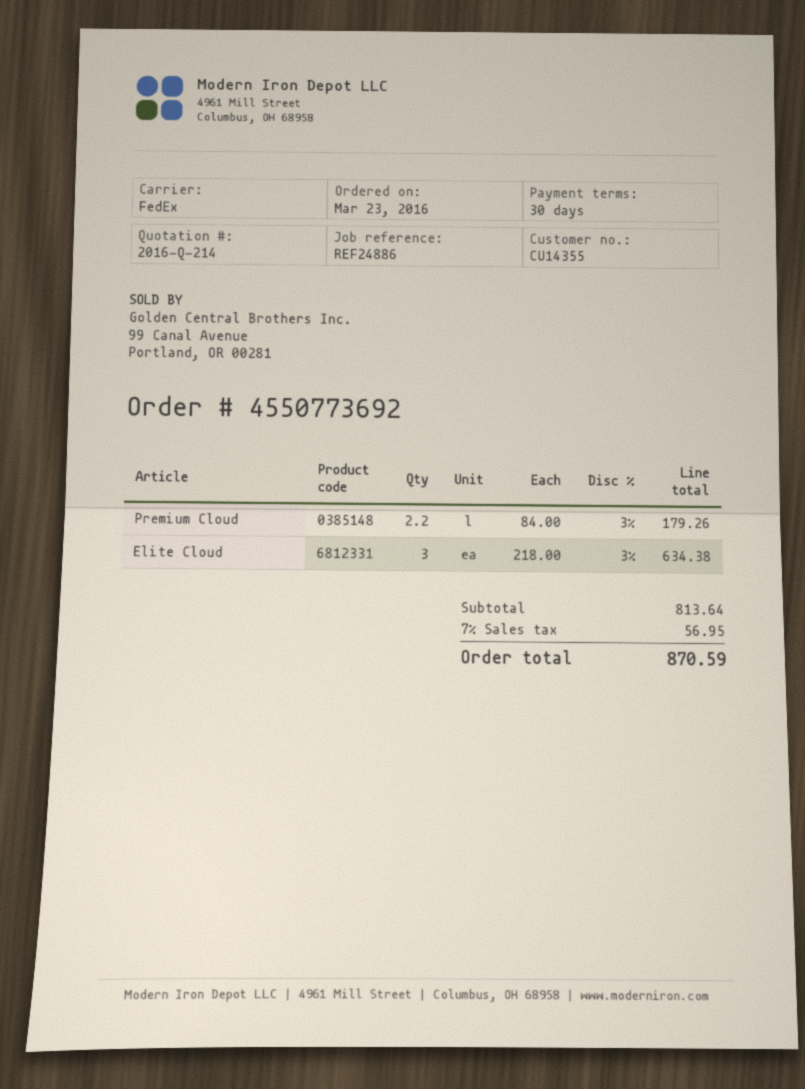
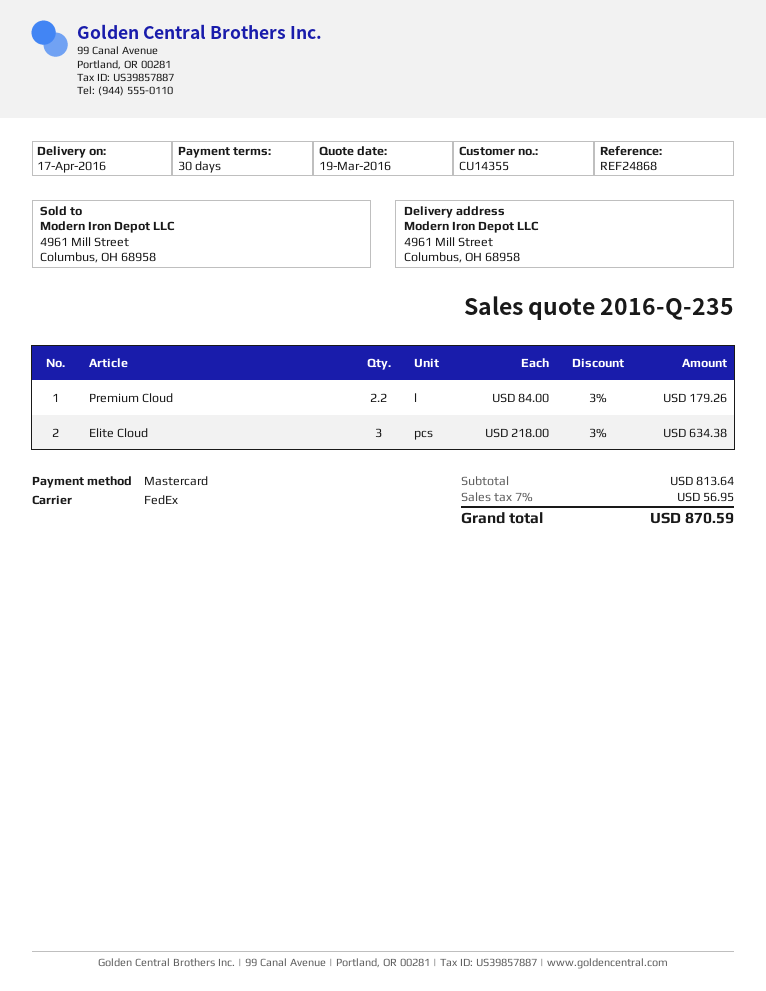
quote number: 2016-Q-214 -> 2016-Q-235
reference: REF24886 -> REF24868

